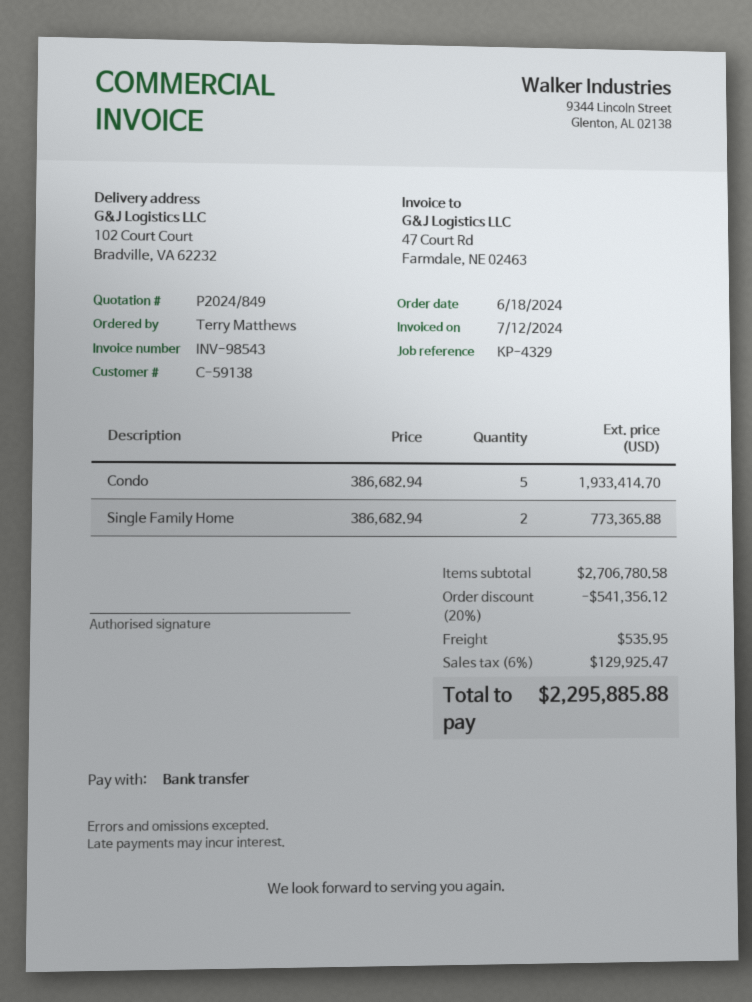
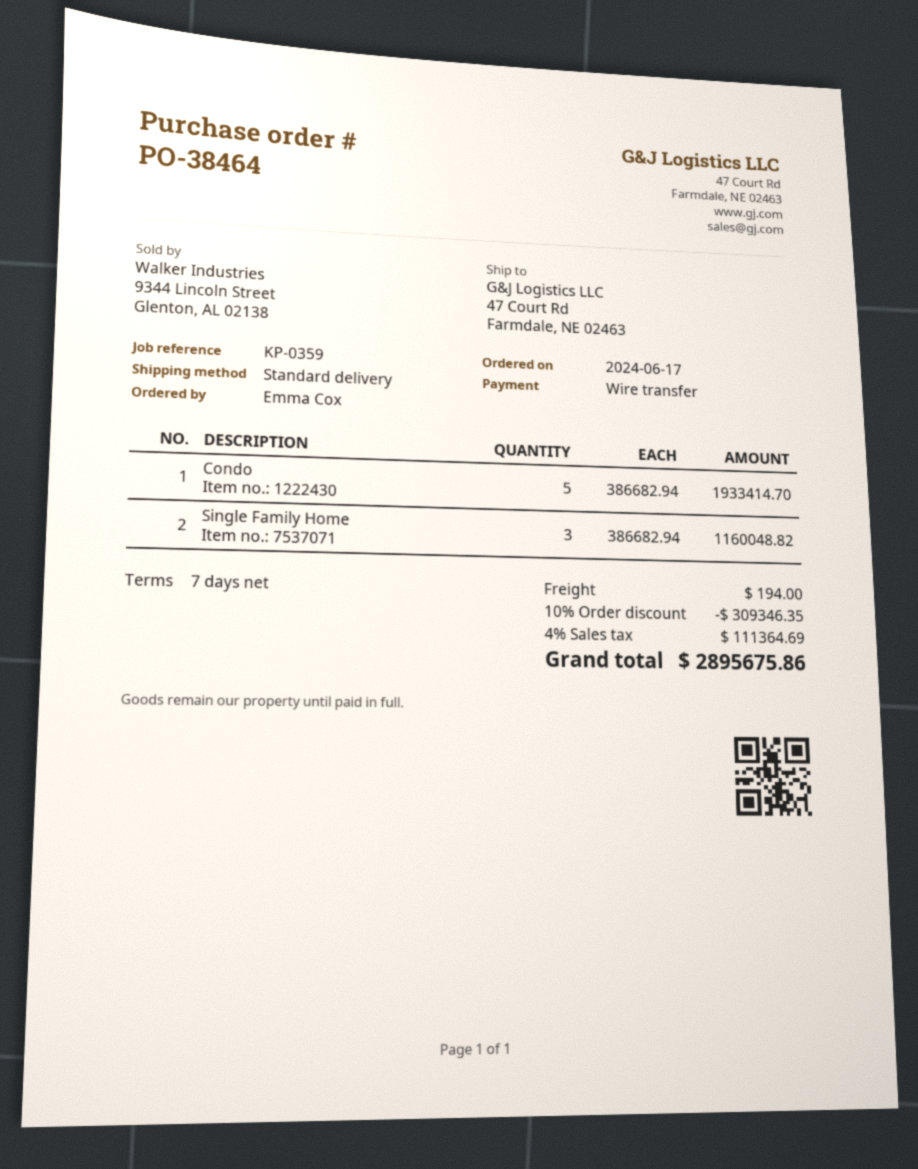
order date: 2024-06-18 -> 2024-06-17
reference: KP-4329 -> KP-0359
ordered by: Terry Matthews -> Emma Cox
ship to: 102 Court Court, Bradville, VA 62232 -> 47 Court Rd, Farmdale, NE 02463
Single Family Home: 2 x 386682.94 = 773365.88 -> 3 x 386682.94 = 1160048.82
discount: 20% = 541356.12 -> 10% = 309346.35
shipping: 535.95 -> 194.00
tax: 6% = 129925.47 -> 4% = 111364.69
total: 2295885.88 -> 2895675.86

